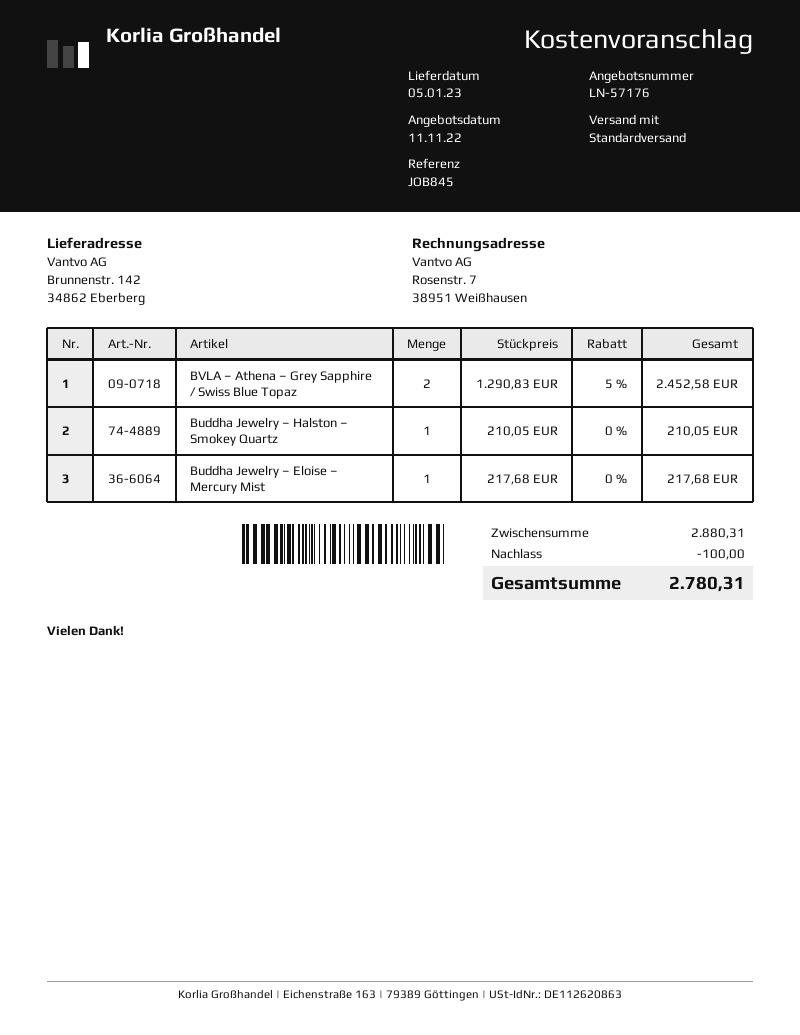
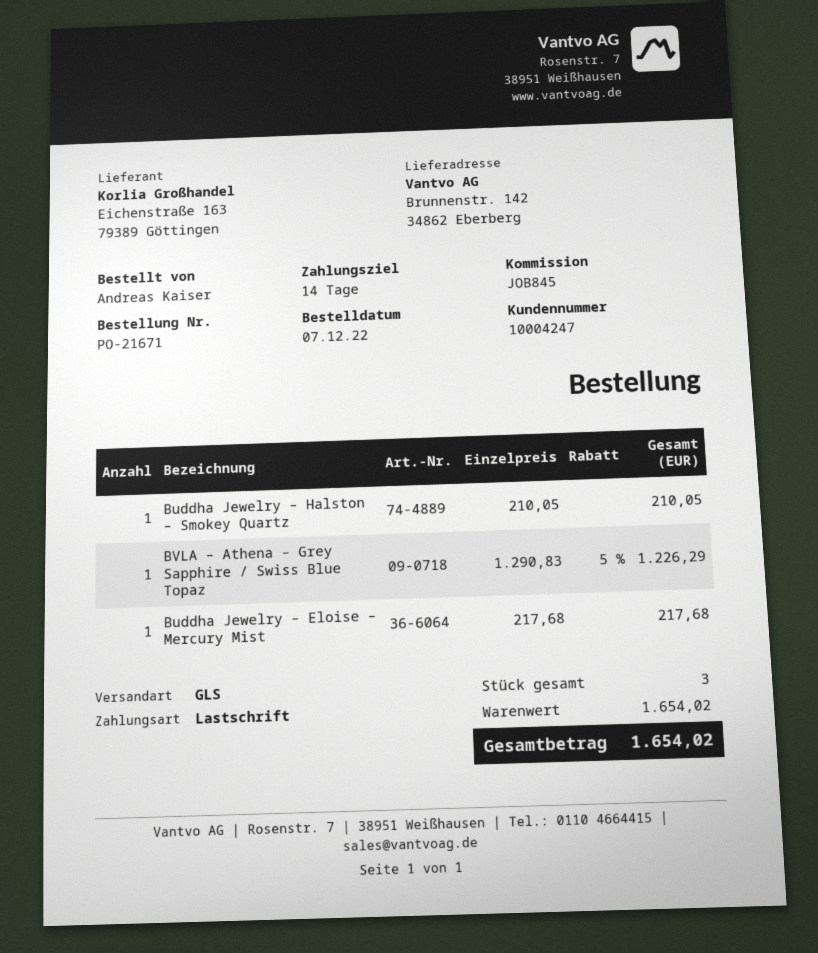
shipping method: standard -> GLS
BVLA – Athena – Grey Sapphire / Swiss Blue Topaz: 2 x 1290.83 - 5% = 2452.58 -> 1 x 1290.83 - 5% = 1226.29
subtotal: 2880.31 -> 1654.02
discount: 100.00 -> none
total: 2780.31 -> 1654.02

